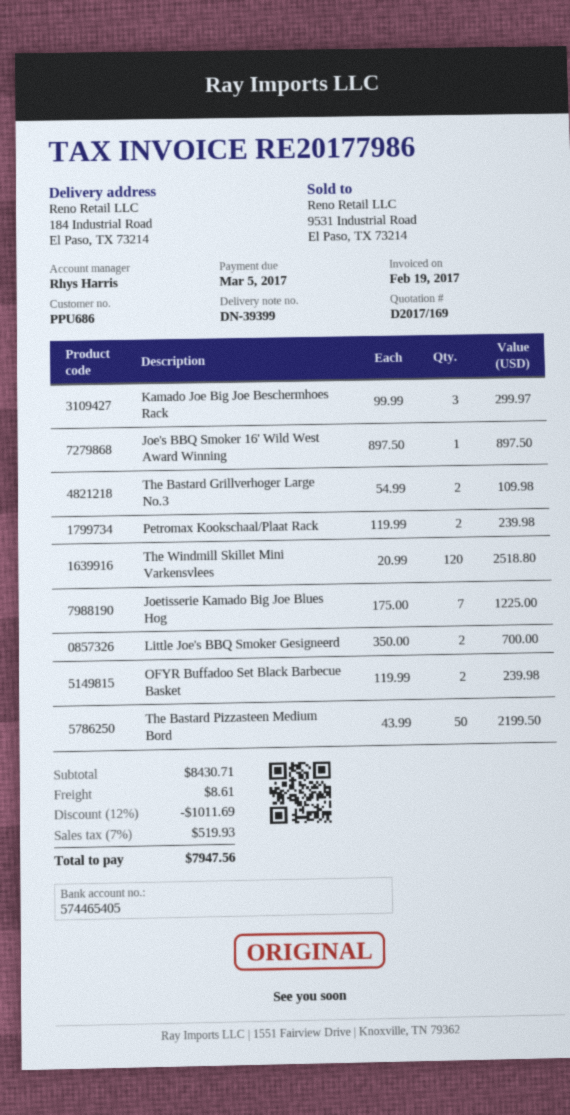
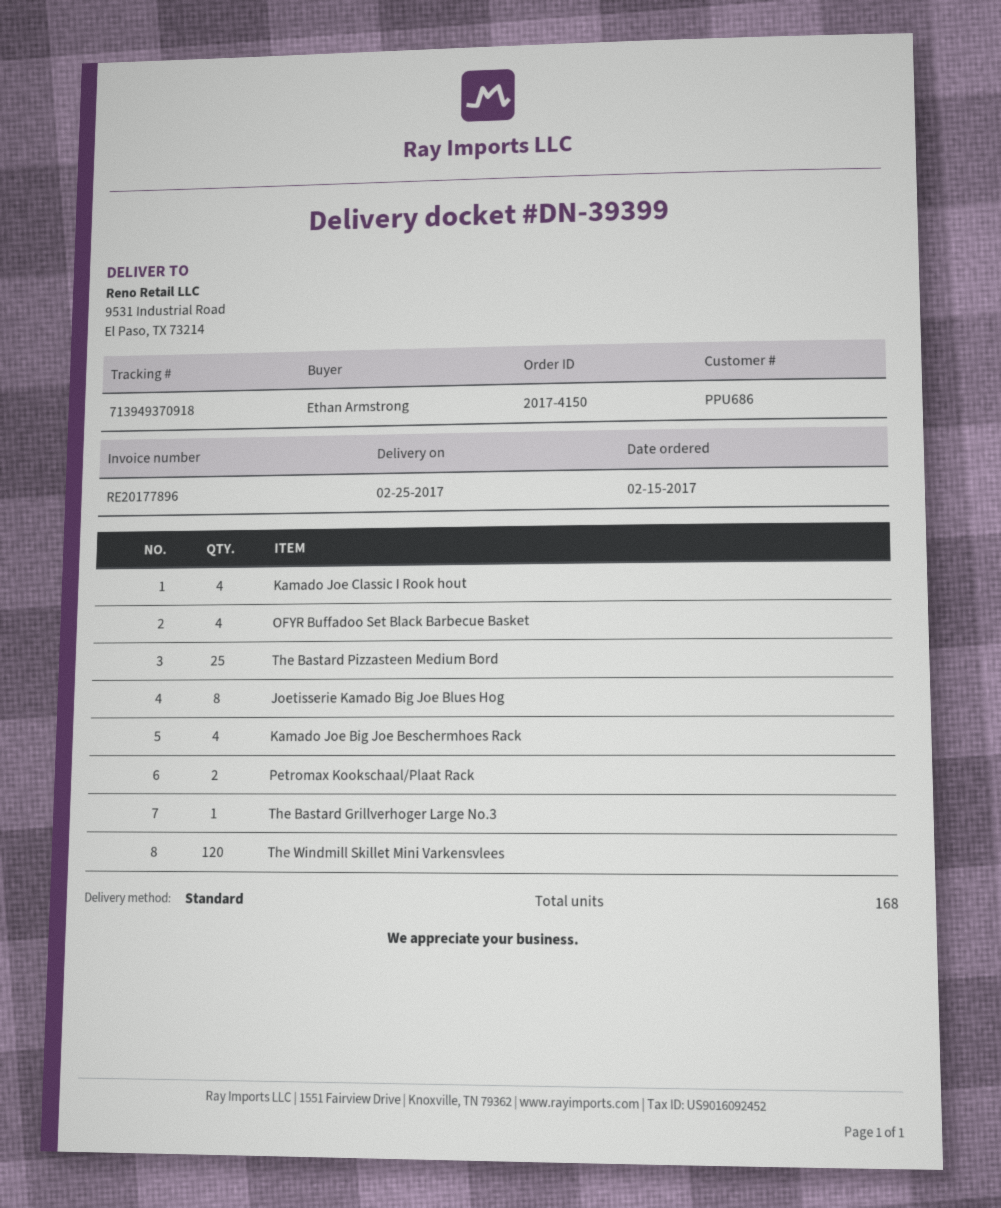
invoice number: RE20177986 -> RE20177896
ship to: 184 Industrial Road, El Paso, TX 73214 -> 9531 Industrial Road, El Paso, TX 73214
Kamado Joe Big Joe Beschermhoes Rack: 3 -> 4
Joe's BBQ Smoker 16' Wild West Award Winning: 1 -> none
The Bastard Grillverhoger Large No.3: 2 -> 1
Joetisserie Kamado Big Joe Blues Hog: 7 -> 8
Little Joe's BBQ Smoker Gesigneerd: 2 -> none
OFYR Buffadoo Set Black Barbecue Basket: 2 -> 4
The Bastard Pizzasteen Medium Bord: 50 -> 25
Kamado Joe Classic I Rook hout: none -> 4

